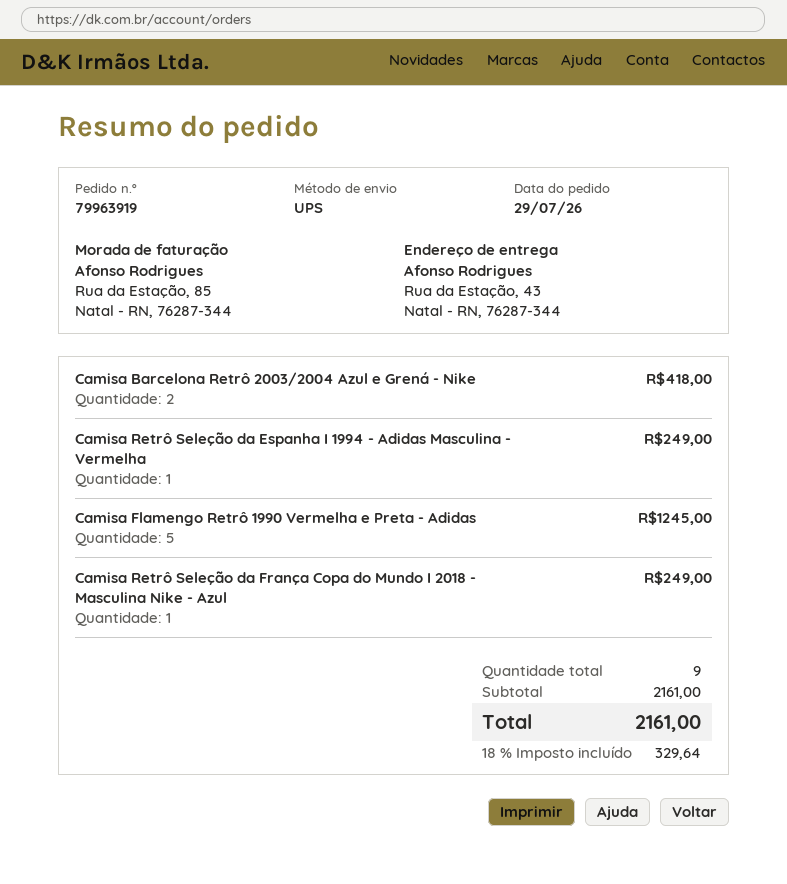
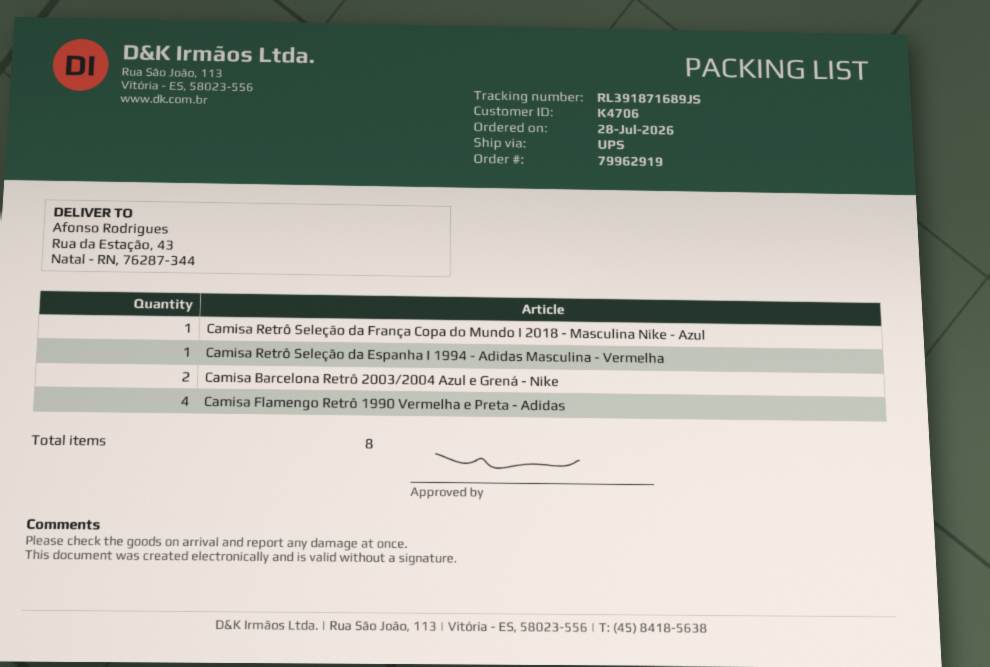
order number: 79963919 -> 79962919
order date: 2026-07-29 -> 2026-07-28
Camisa Flamengo Retrô 1990 Vermelha e Preta - Adidas: 5 -> 4
total quantity: 9 -> 8

